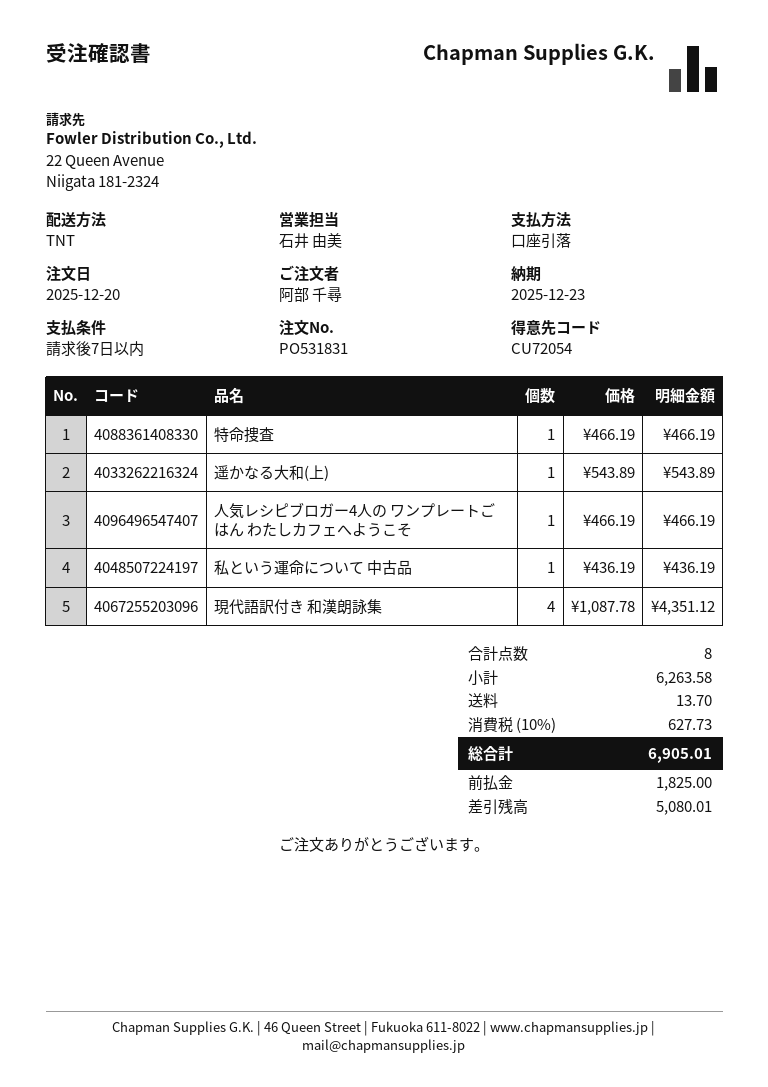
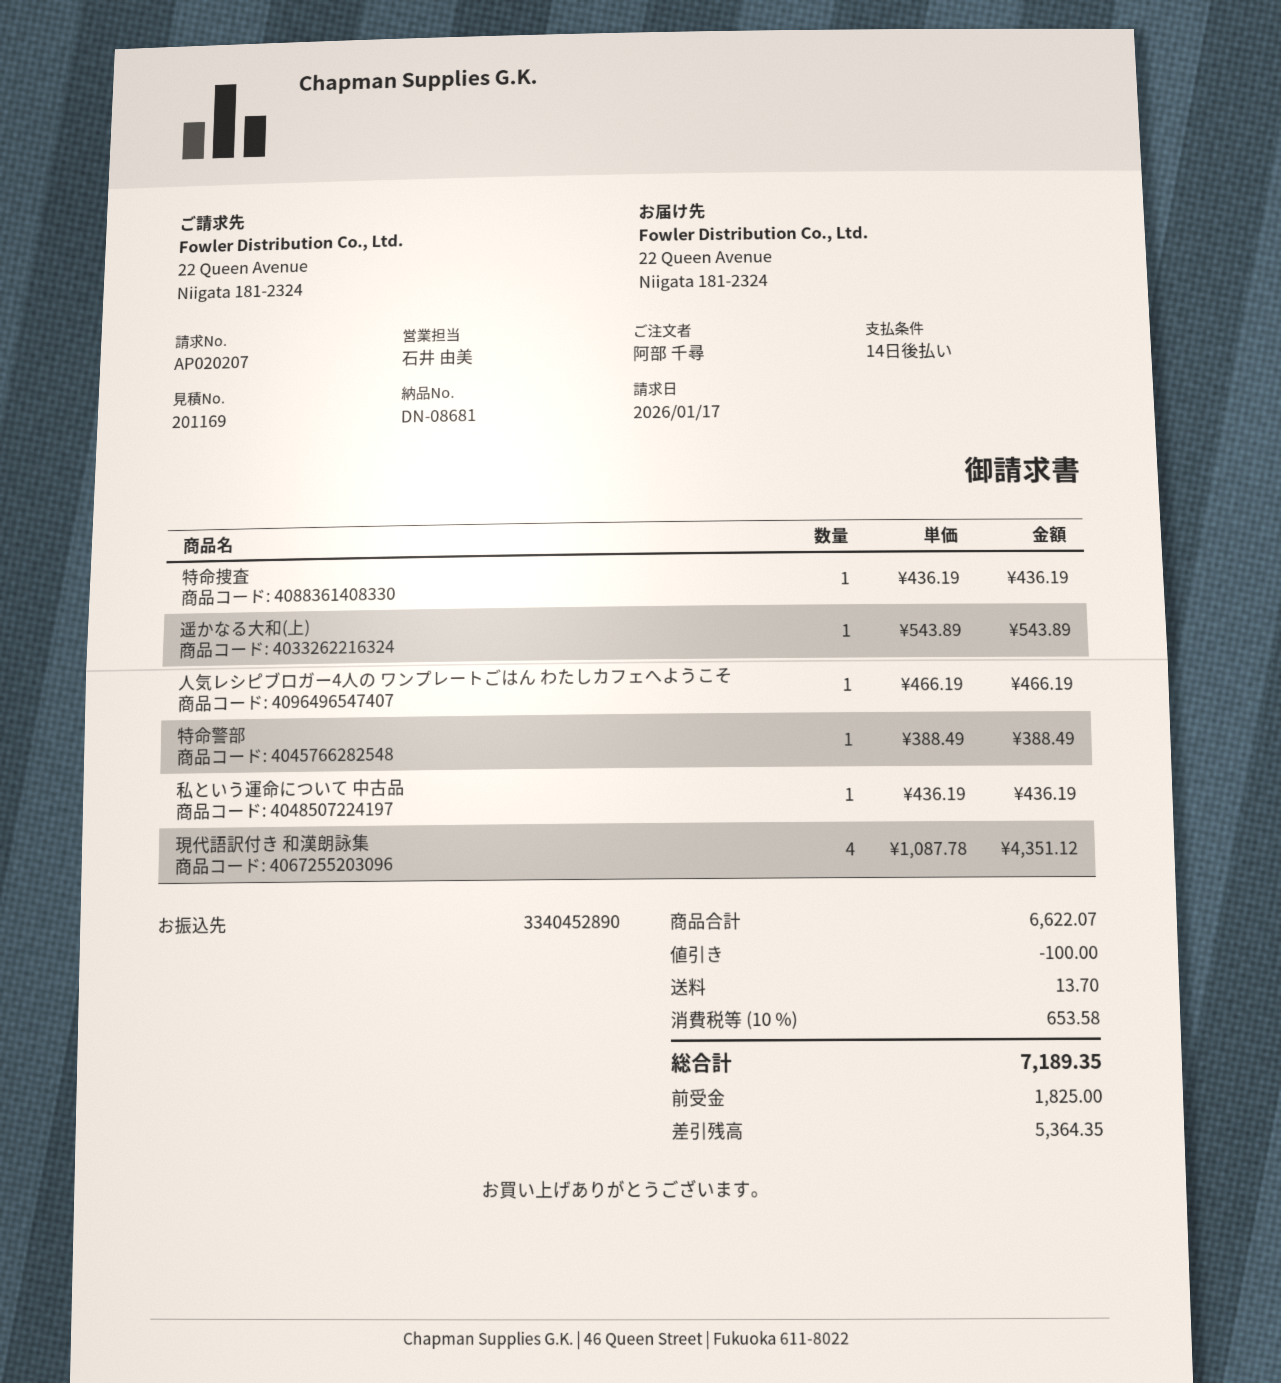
payment terms: 7 days -> 14 days
特命捜査: 1 x 466.19 = 466.19 -> 1 x 436.19 = 436.19
特命警部: none -> 1 x 388.49 = 388.49
subtotal: 6263.58 -> 6622.07
discount: none -> 100.00
tax: 10% = 627.73 -> 10% = 653.58
total: 6905.01 -> 7189.35
balance: 5080.01 -> 5364.35

